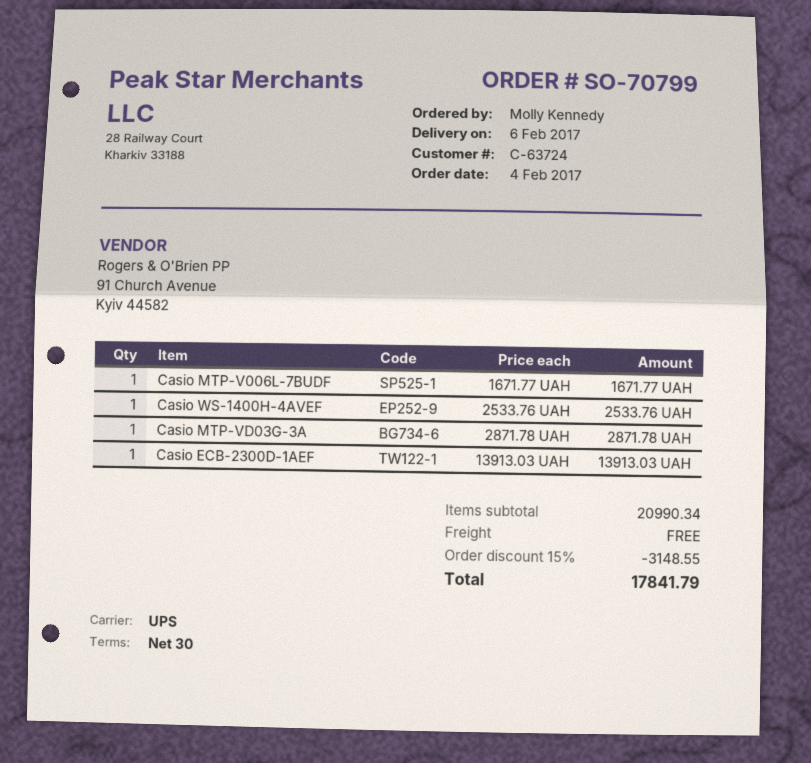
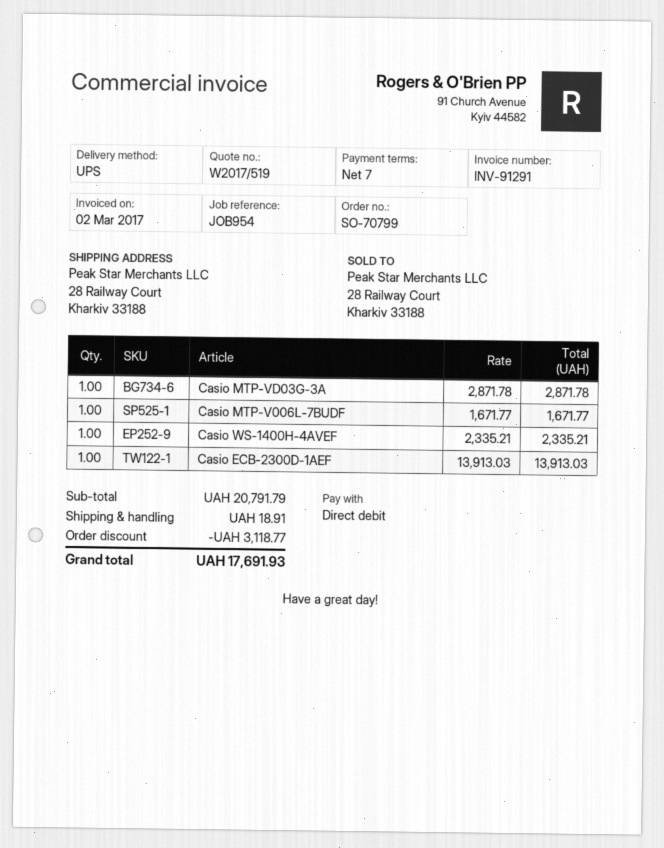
payment terms: 30 days -> 7 days
Casio WS-1400H-4AVEF: 1 x 2533.76 = 2533.76 -> 1 x 2335.21 = 2335.21
subtotal: 20990.34 -> 20791.79
discount: 3148.55 -> 3118.77
shipping: 0.00 -> 18.91
total: 17841.79 -> 17691.93

